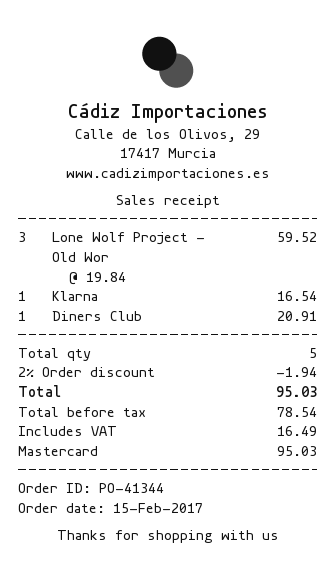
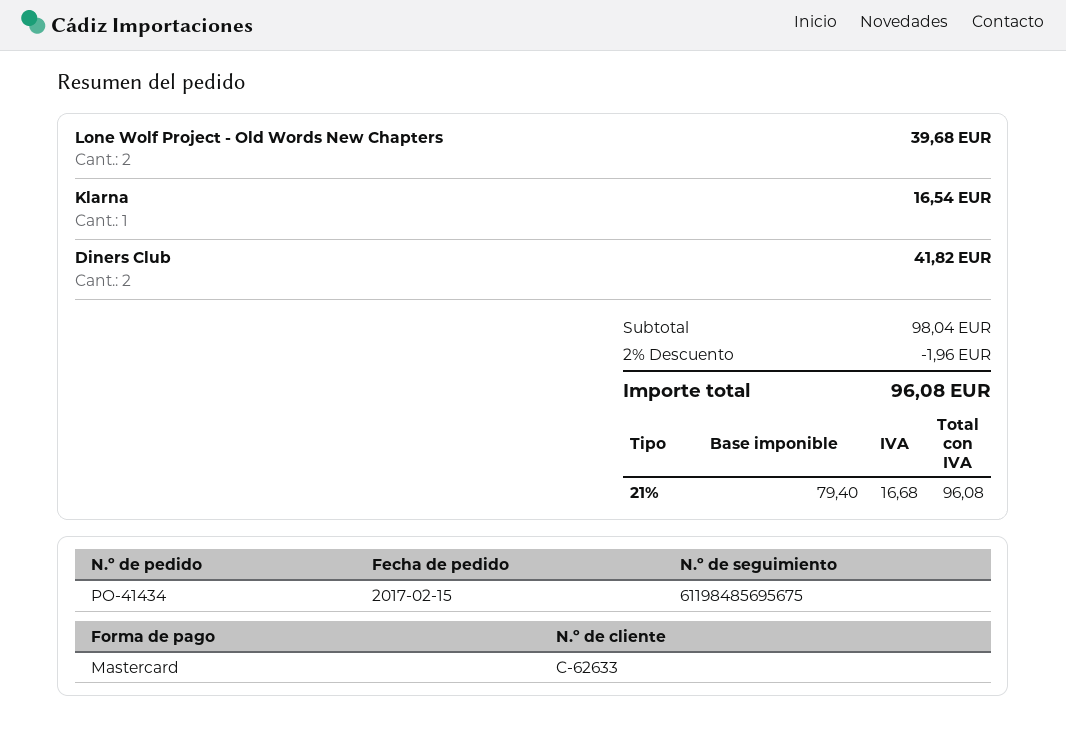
order number: PO-41344 -> PO-41434
Lone Wolf Project - Old Wor: 3 for 59.52 -> 2 for 39.68
Diners Club: 1 for 20.91 -> 2 for 41.82
discount: 2% = 1.94 -> 2% = 1.96
net: 78.54 -> 79.40
tax: 16.49 -> 16.68
total: 95.03 -> 96.08

